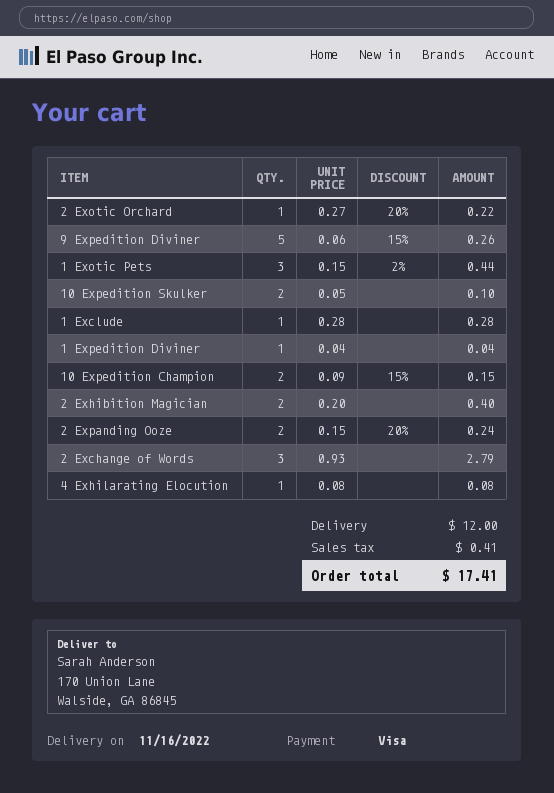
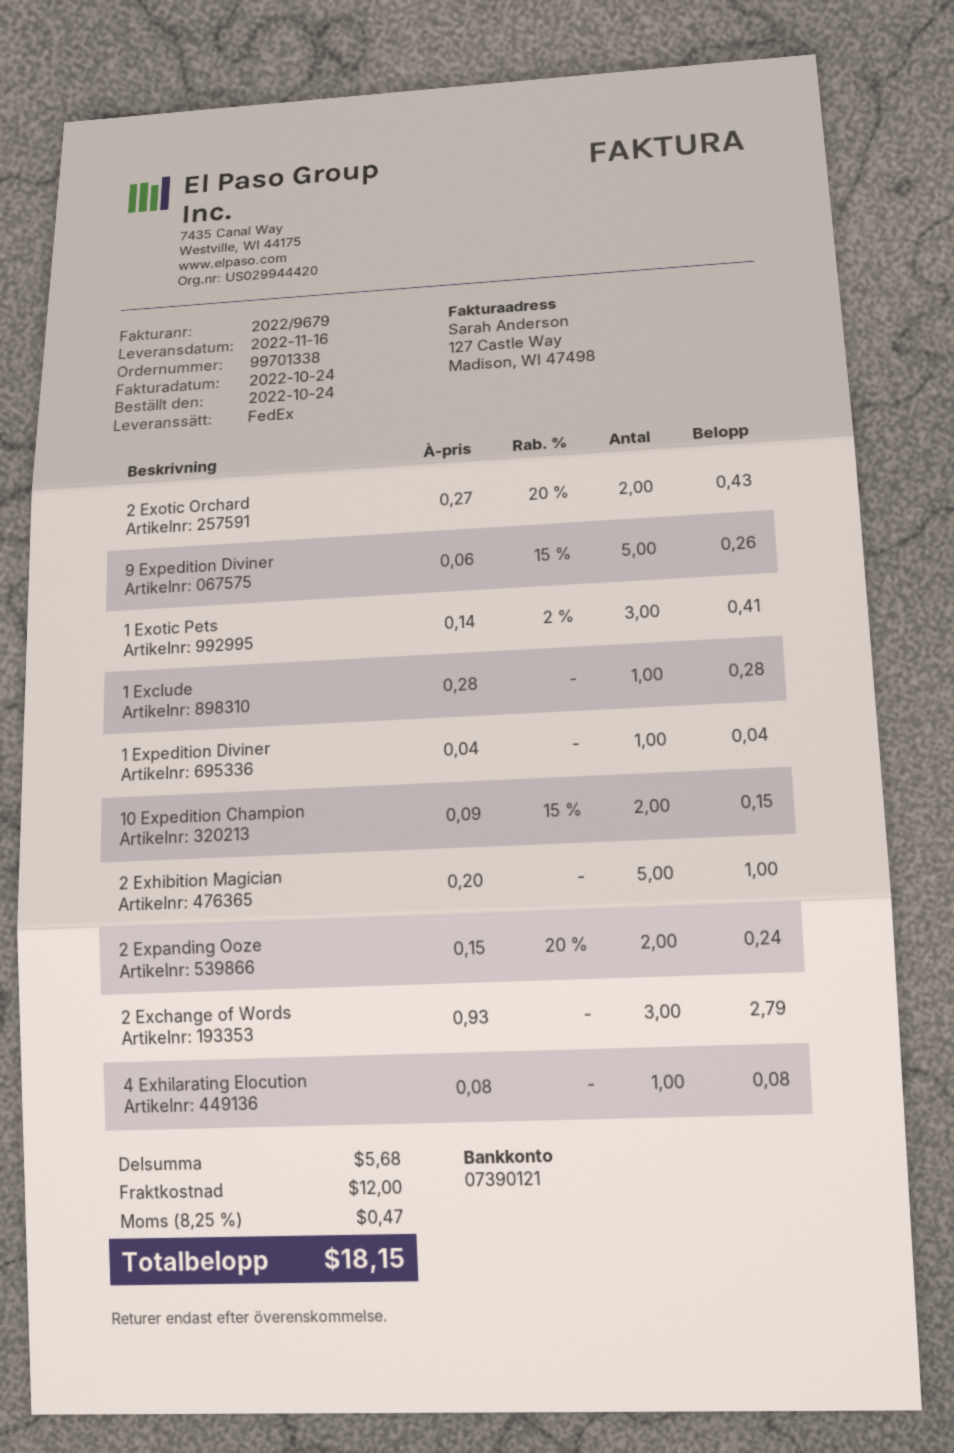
2 Exotic Orchard: 1 x 0.27 - 20% = 0.22 -> 2 x 0.27 - 20% = 0.43
1 Exotic Pets: 3 x 0.15 - 2% = 0.44 -> 3 x 0.14 - 2% = 0.41
10 Expedition Skulker: 2 x 0.05 = 0.10 -> none
2 Exhibition Magician: 2 x 0.20 = 0.40 -> 5 x 0.20 = 1.00
tax: 0.41 -> 0.47
total: 17.41 -> 18.15

